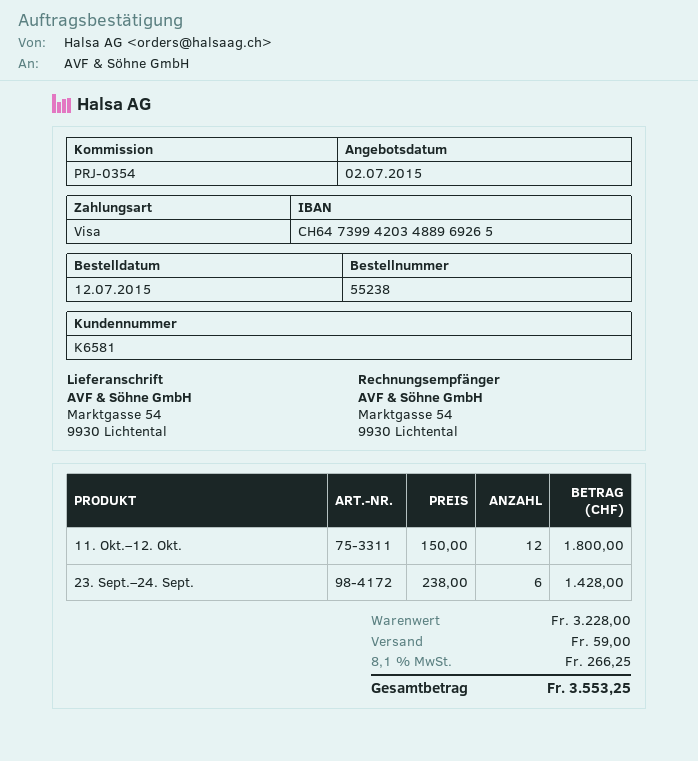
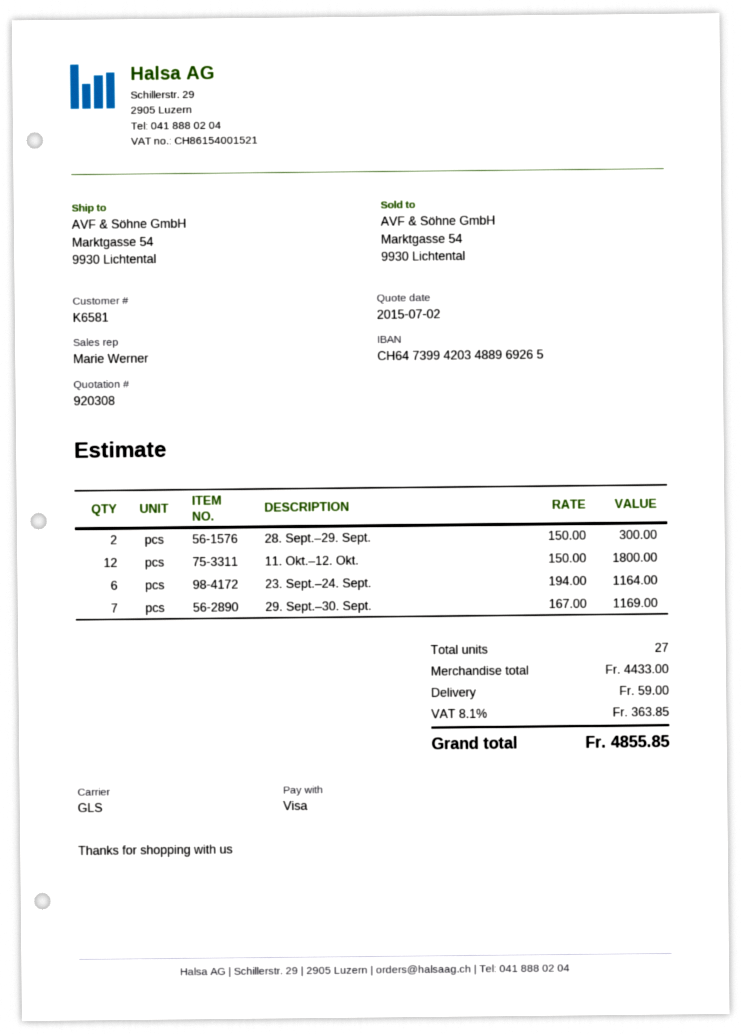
23. Sept.–24. Sept.: 6 x 238.00 = 1428.00 -> 6 x 194.00 = 1164.00
28. Sept.–29. Sept.: none -> 2 x 150.00 = 300.00
29. Sept.–30. Sept.: none -> 7 x 167.00 = 1169.00
subtotal: 3228.00 -> 4433.00
tax: 8.1% = 266.25 -> 8.1% = 363.85
total: 3553.25 -> 4855.85

